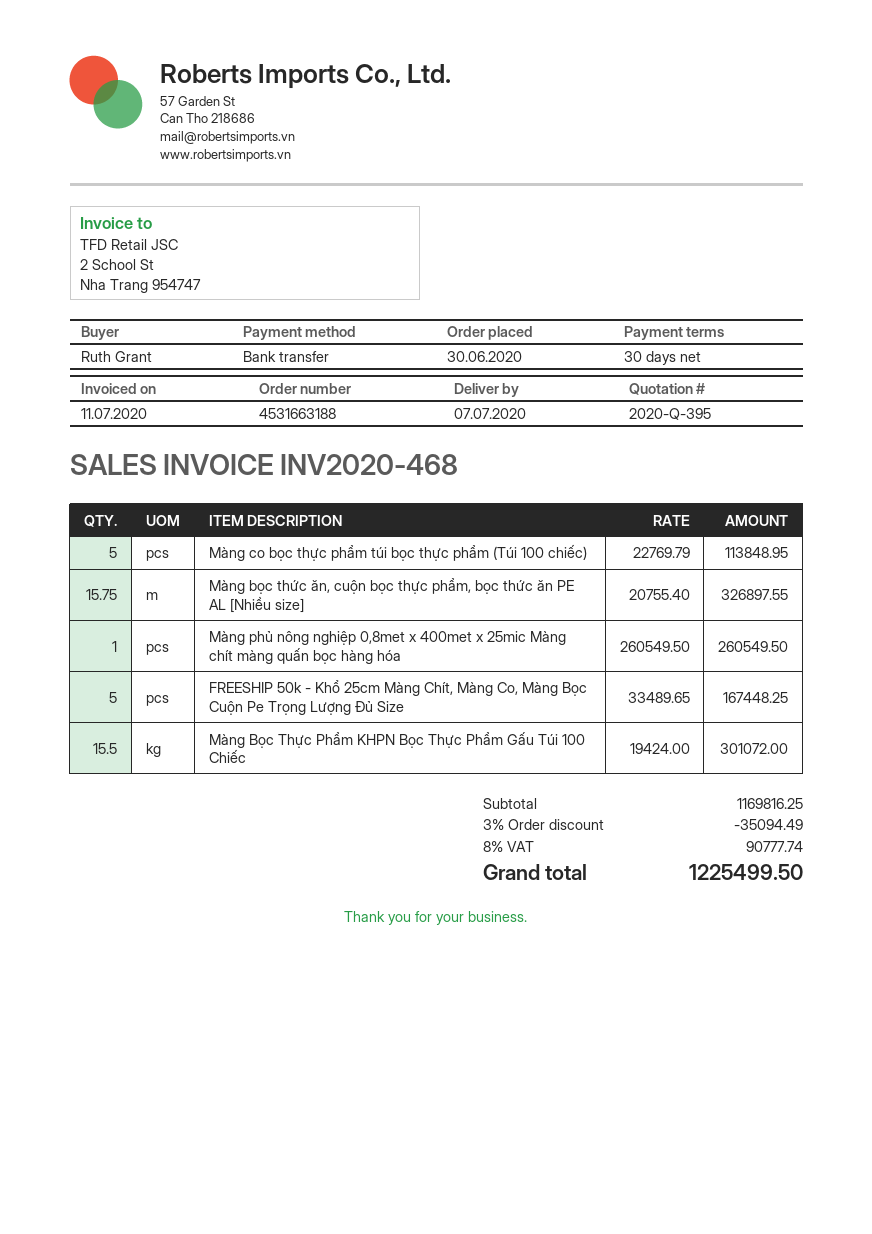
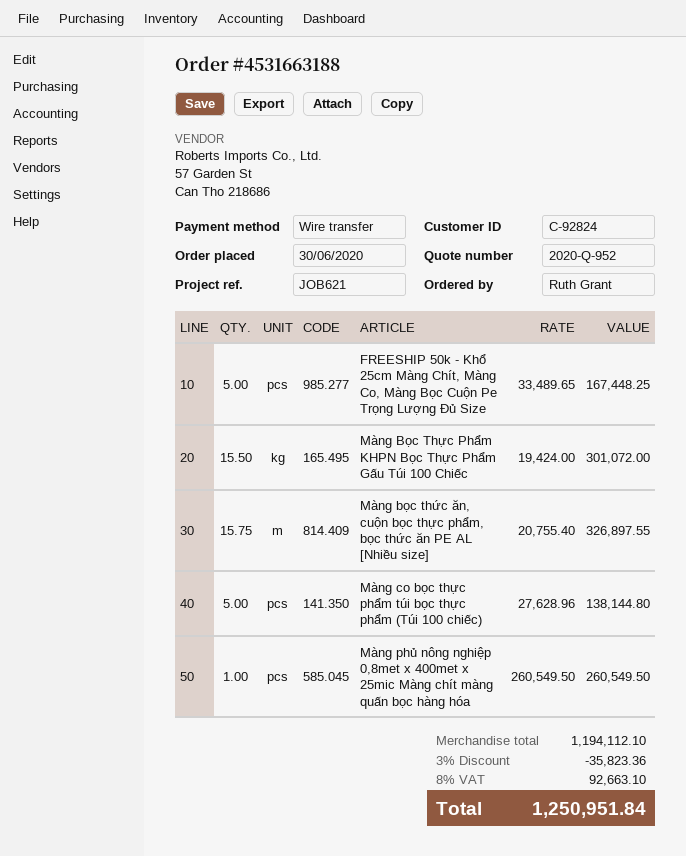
quote number: 2020-Q-395 -> 2020-Q-952
Màng co bọc thực phẩm túi bọc thực phẩm (Túi 100 chiếc): 5 x 22769.79 = 113848.95 -> 5 x 27628.96 = 138144.80
subtotal: 1169816.25 -> 1194112.10
discount: 3% = 35094.49 -> 3% = 35823.36
tax: 8% = 90777.74 -> 8% = 92663.10
total: 1225499.50 -> 1250951.84

